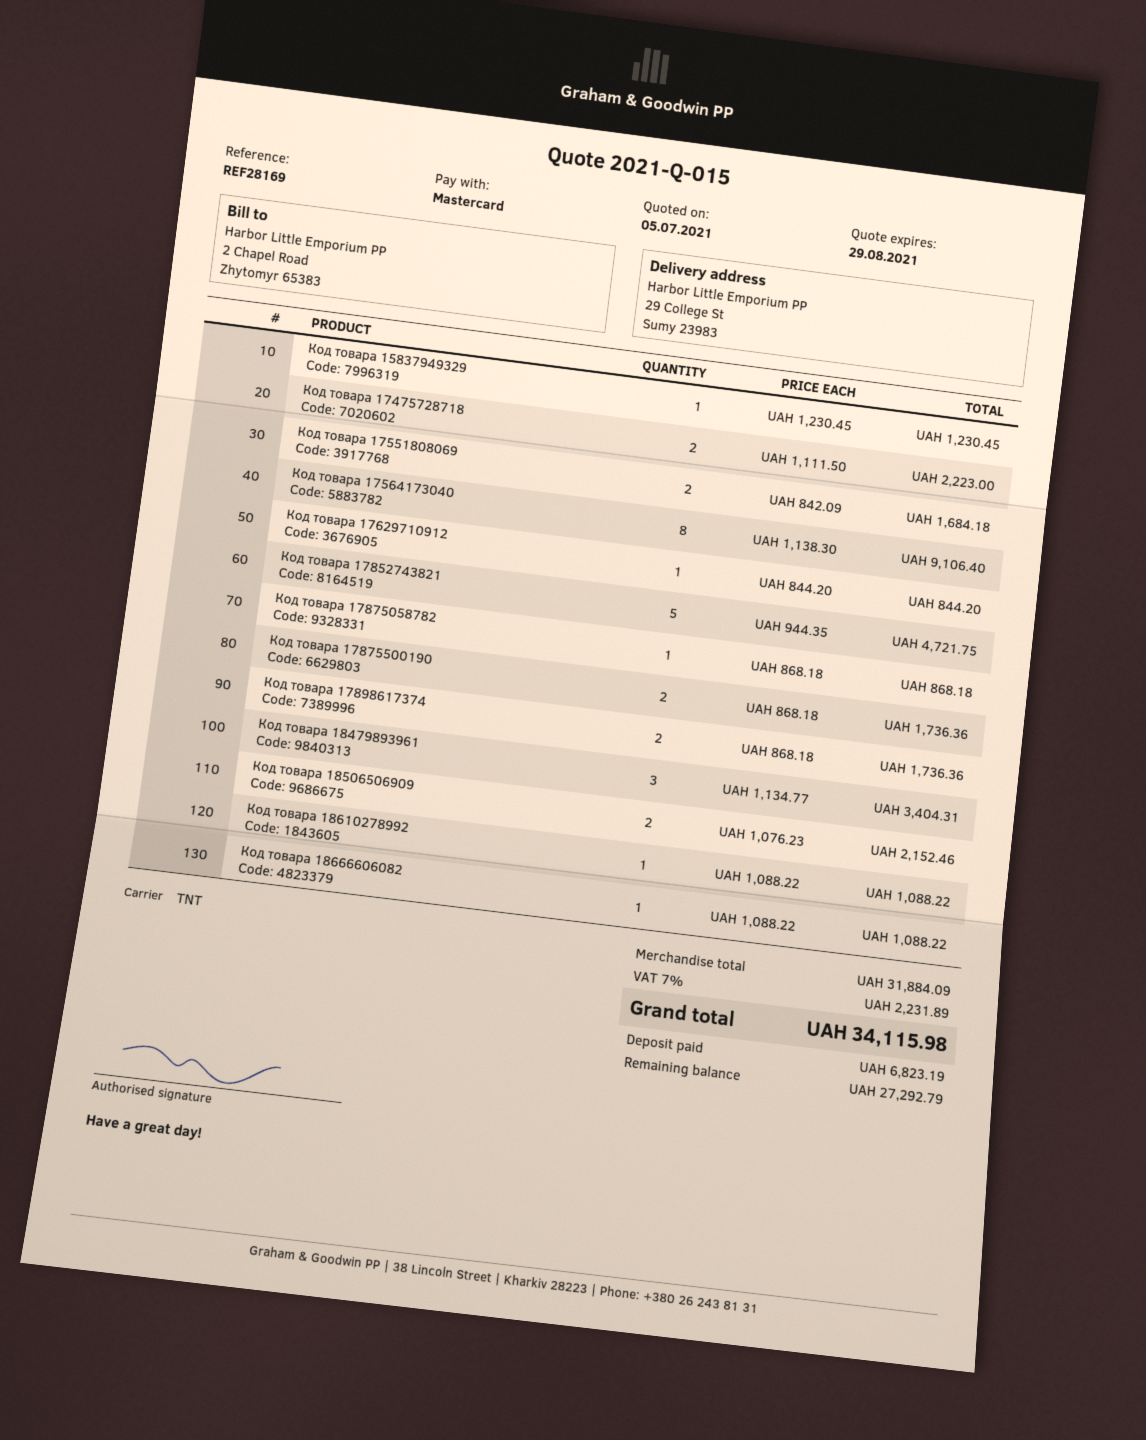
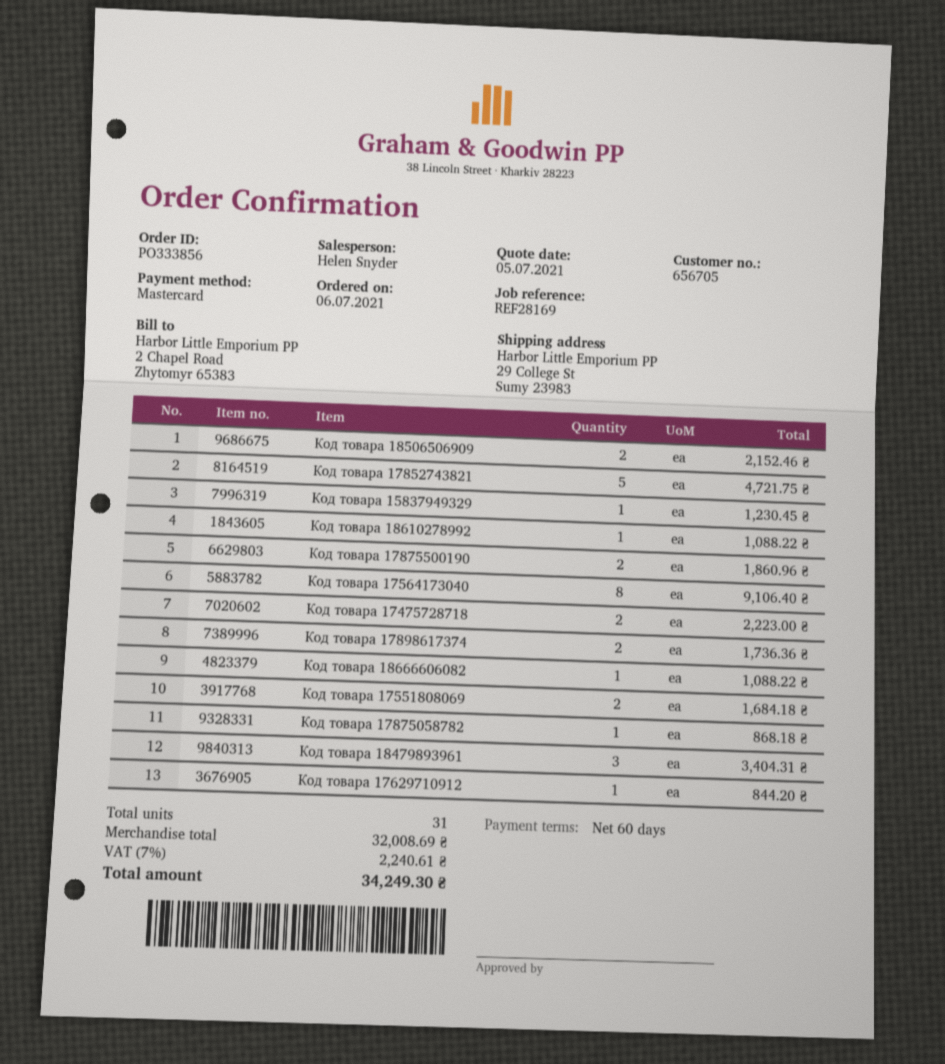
Код товара 17875500190: 2 for 1736.36 -> 2 for 1860.96
subtotal: 31884.09 -> 32008.69
tax: 7% = 2231.89 -> 7% = 2240.61
total: 34115.98 -> 34249.30

